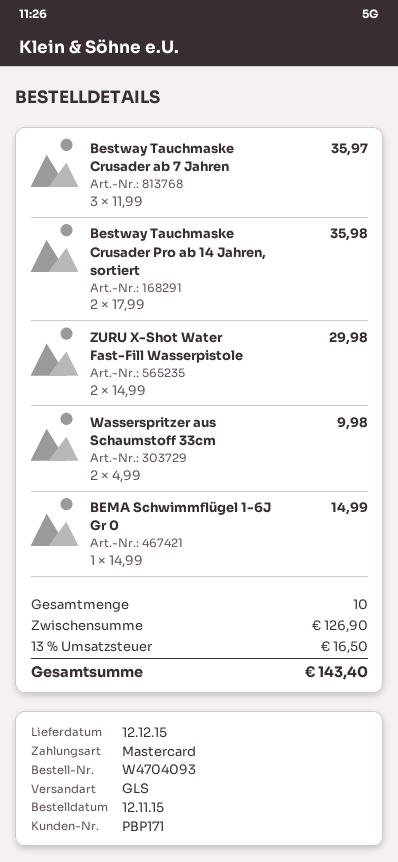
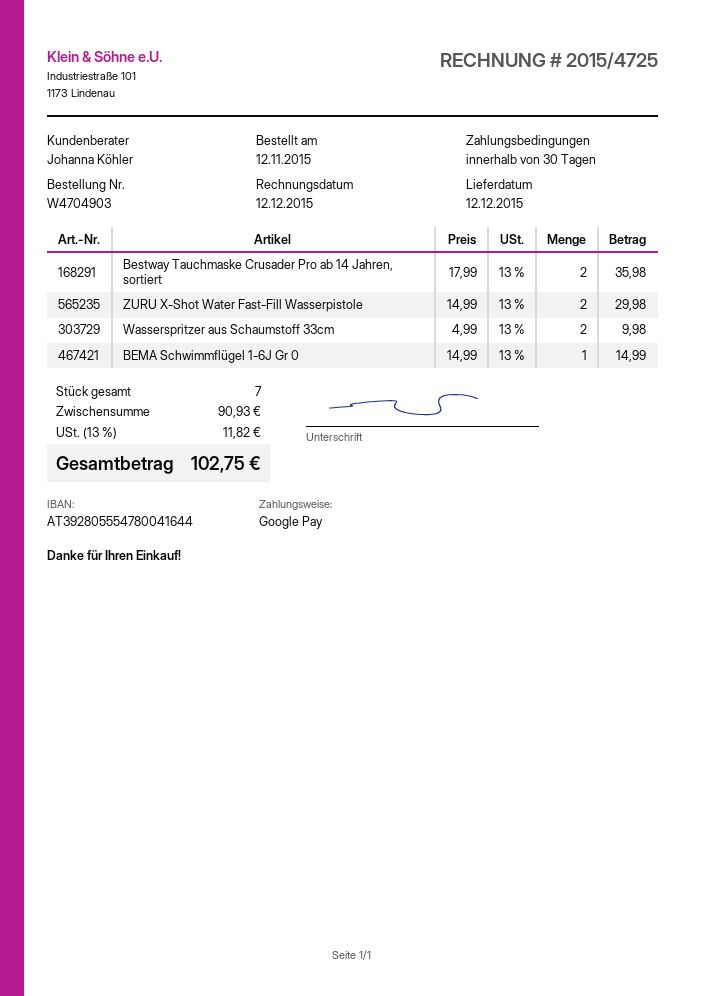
order number: W4704093 -> W4704903
payment method: Mastercard -> Google Pay
Bestway Tauchmaske Crusader ab 7 Jahren: 3 x 11.99 = 35.97 -> none
total quantity: 10 -> 7
subtotal: 126.90 -> 90.93
tax: 13% = 16.50 -> 13% = 11.82
total: 143.40 -> 102.75

